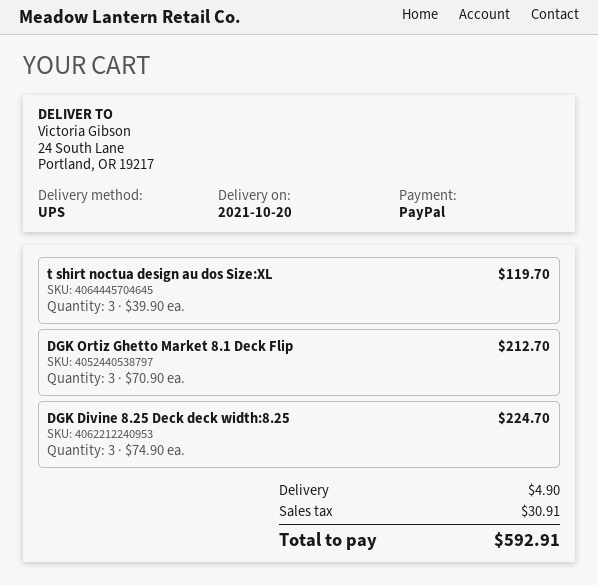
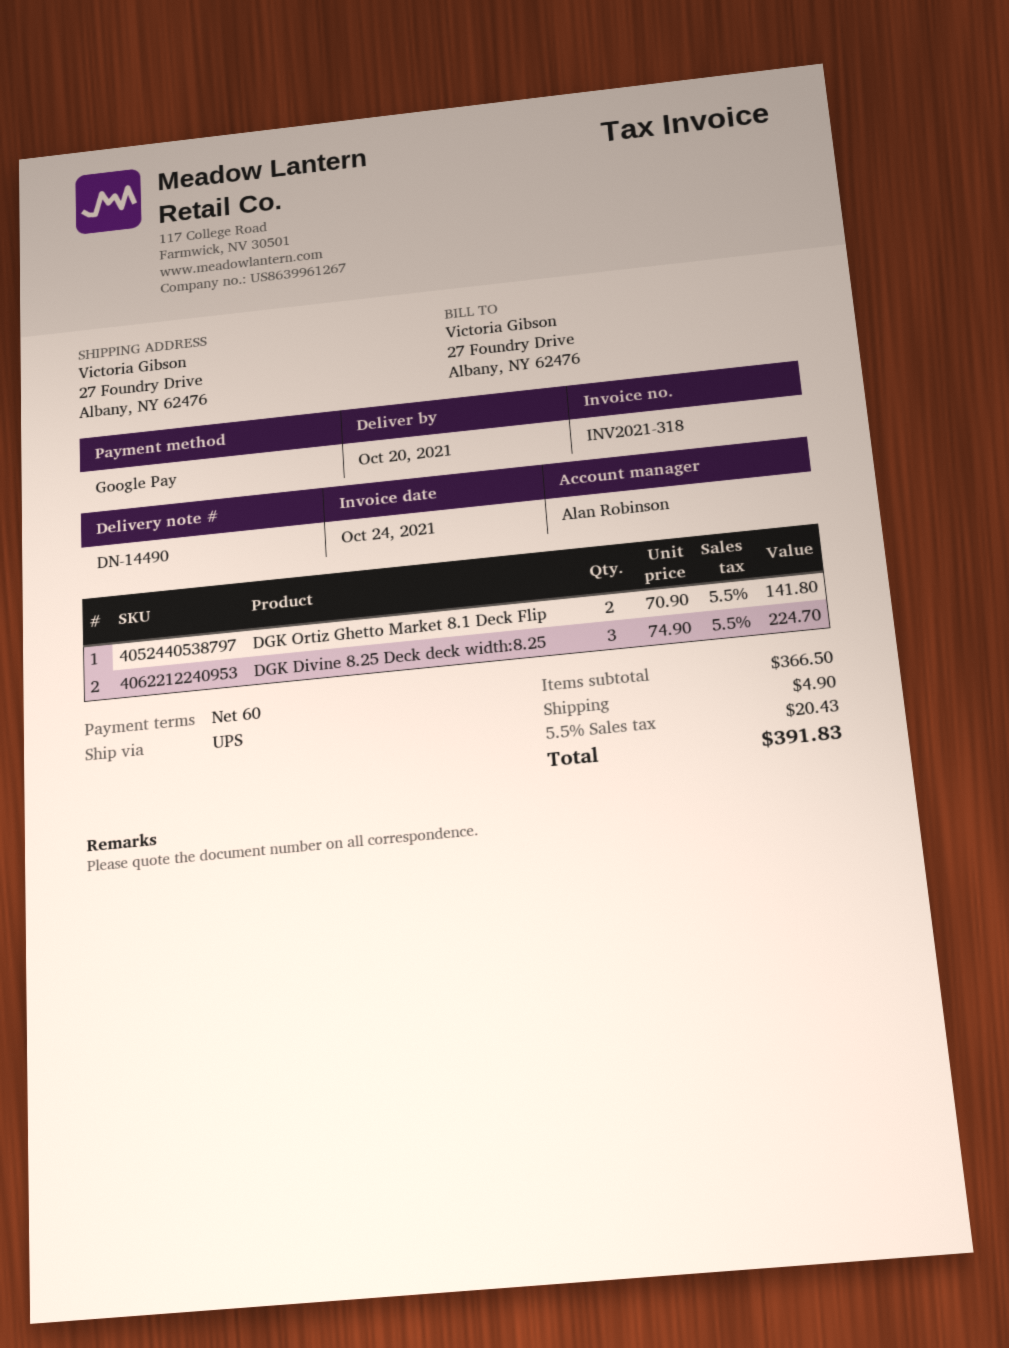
payment method: PayPal -> Google Pay
ship to: 24 South Lane, Portland, OR 19217 -> 27 Foundry Drive, Albany, NY 62476
t shirt noctua design au dos Size:XL: 3 x 39.90 = 119.70 -> none
DGK Ortiz Ghetto Market 8.1 Deck Flip: 3 x 70.90 = 212.70 -> 2 x 70.90 = 141.80
tax: 30.91 -> 20.43
total: 592.91 -> 391.83

